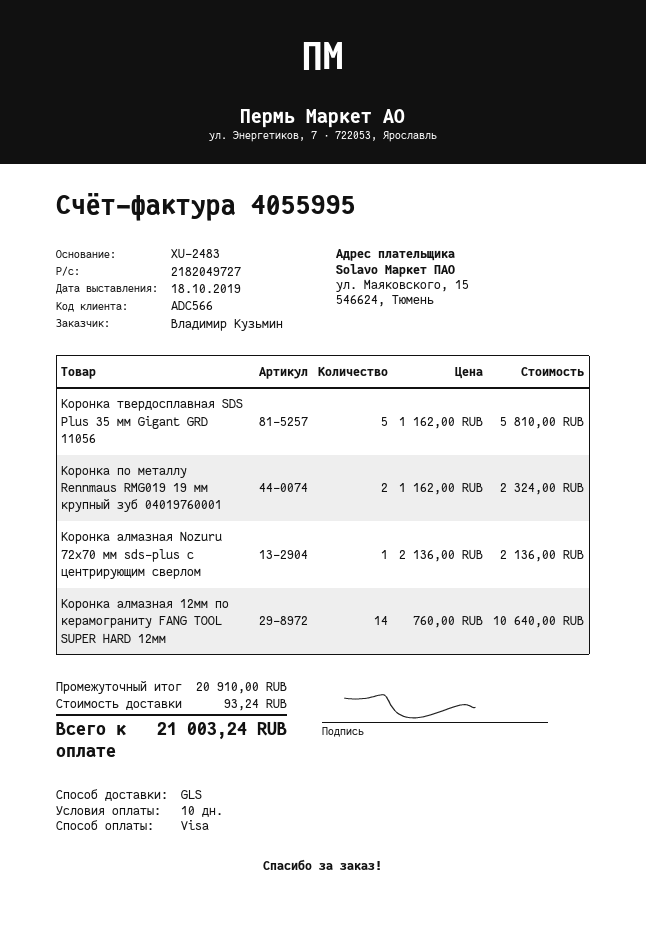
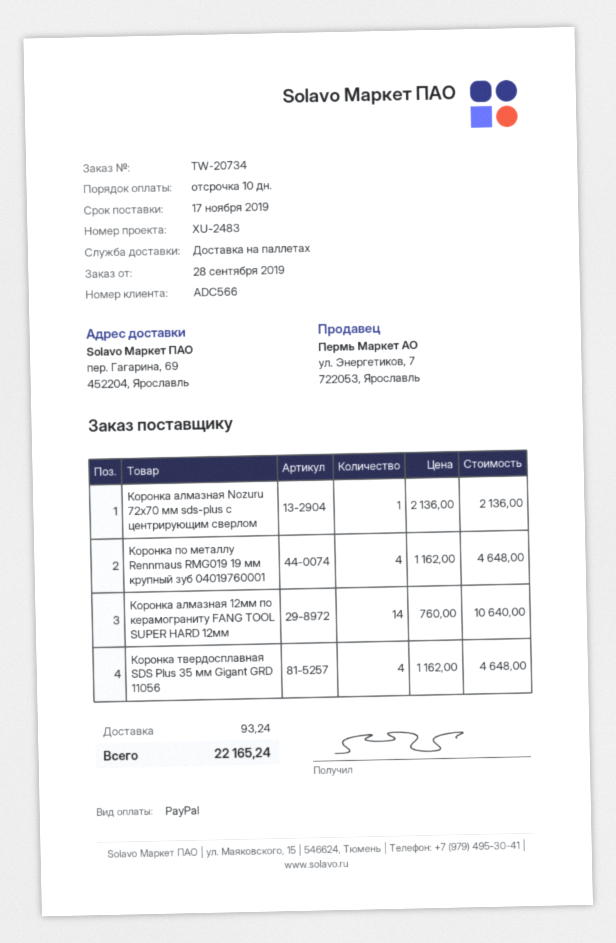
payment method: Visa -> PayPal
shipping method: GLS -> pallet freight
Коронка твердосплавная SDS Plus 35 мм Gigant GRD 11056: 5 x 1162.00 = 5810.00 -> 4 x 1162.00 = 4648.00
Коронка по металлу Rennmaus RMG019 19 мм крупный зуб 04019760001: 2 x 1162.00 = 2324.00 -> 4 x 1162.00 = 4648.00
total: 21003.24 -> 22165.24

